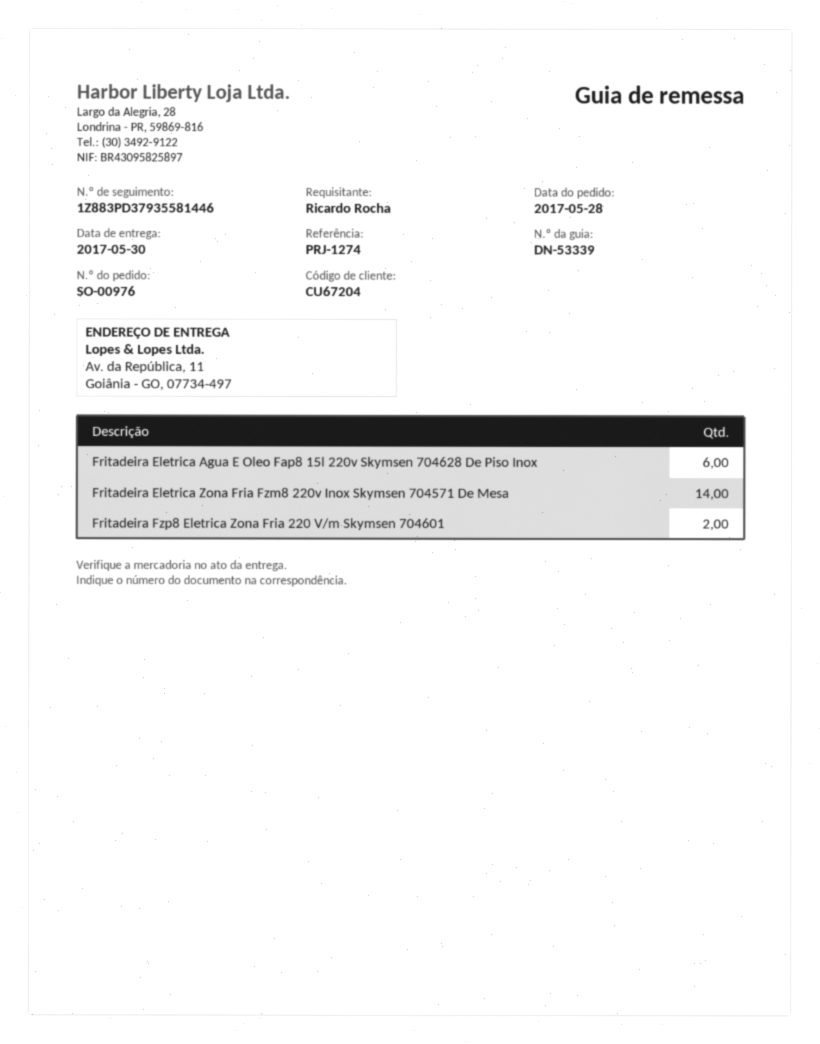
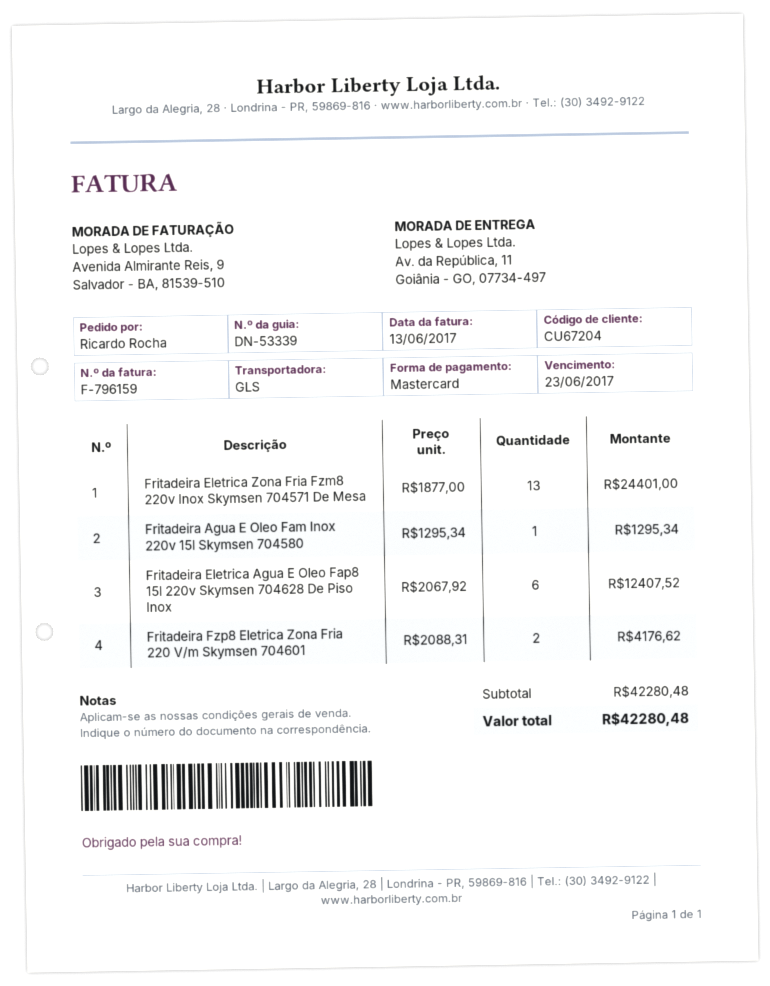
Fritadeira Eletrica Zona Fria Fzm8 220v Inox Skymsen 704571 De Mesa: 14 -> 13
Fritadeira Agua E Oleo Fam Inox 220v 15l Skymsen 704580: none -> 1

